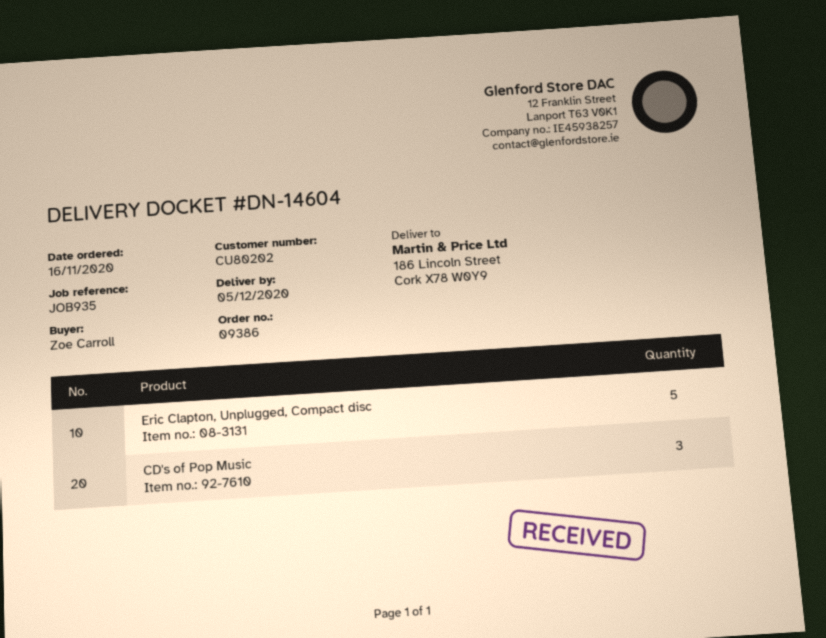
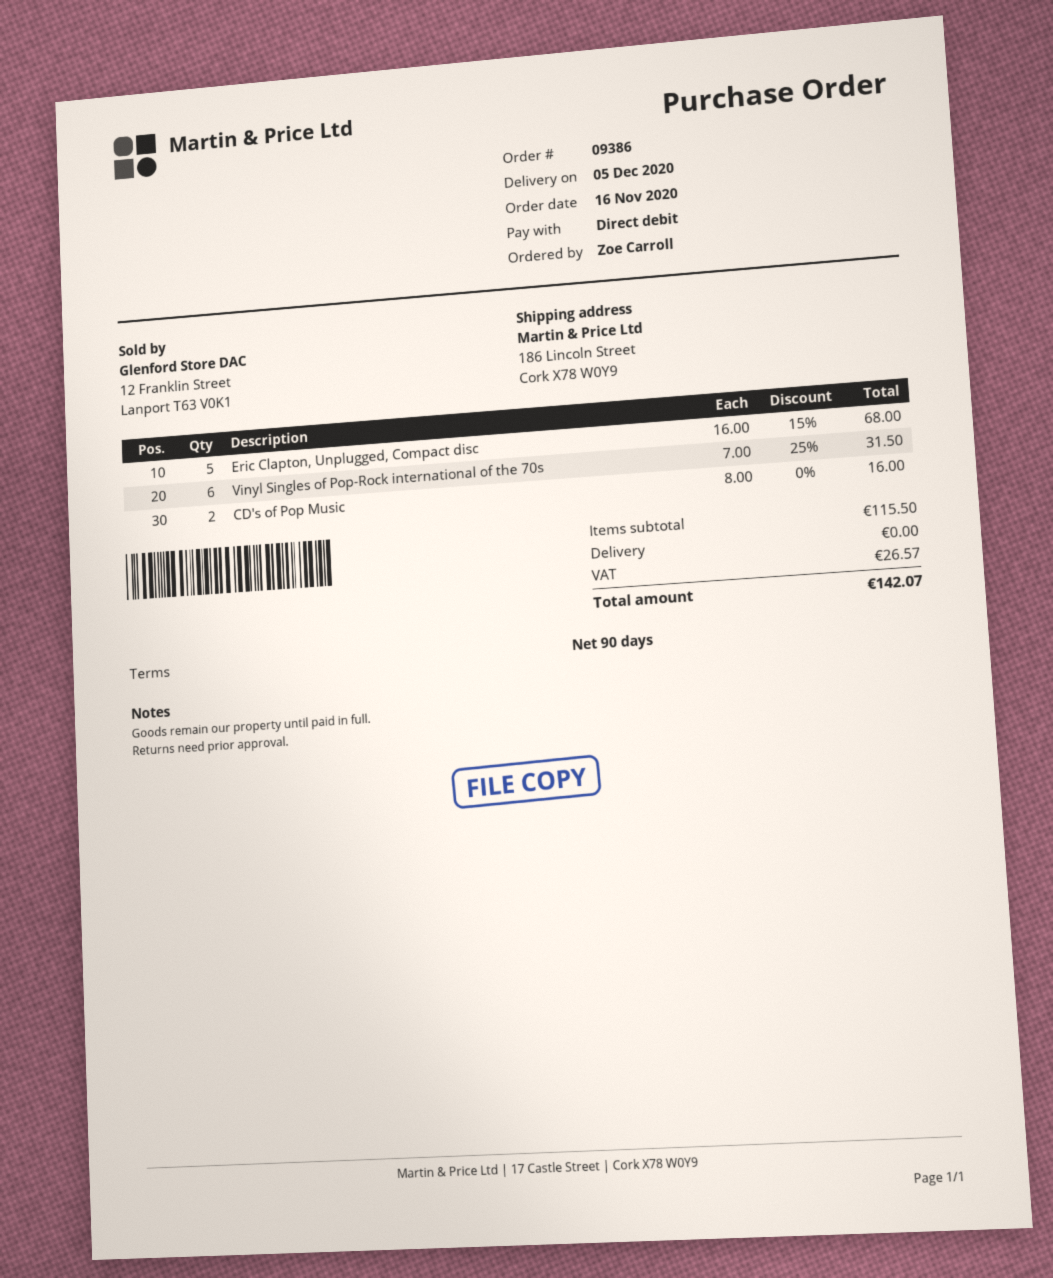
CD's of Pop Music: 3 -> 2
Vinyl Singles of Pop-Rock international of the 70s: none -> 6

